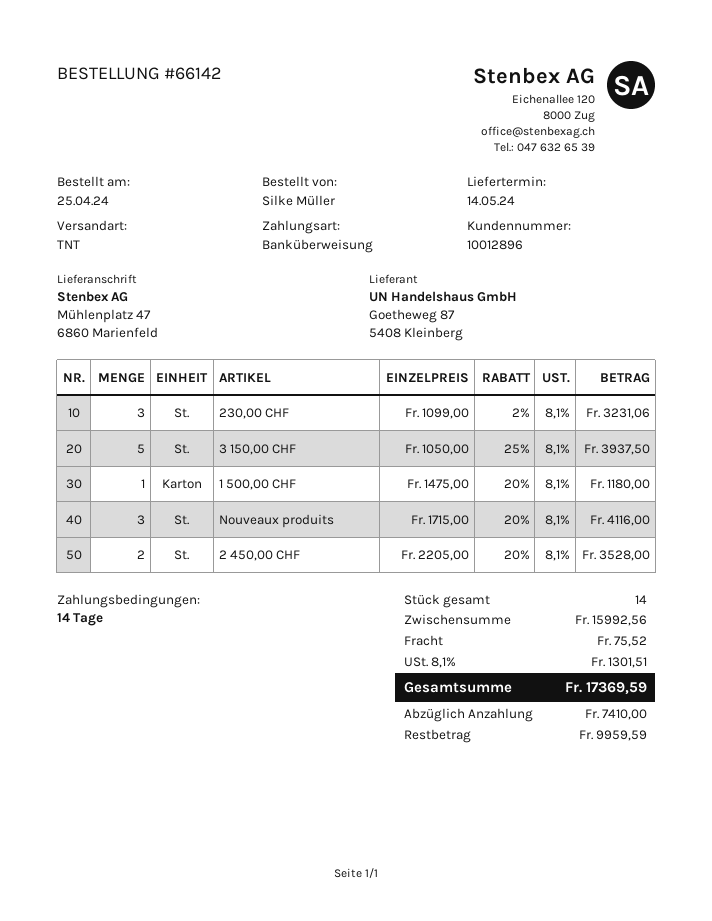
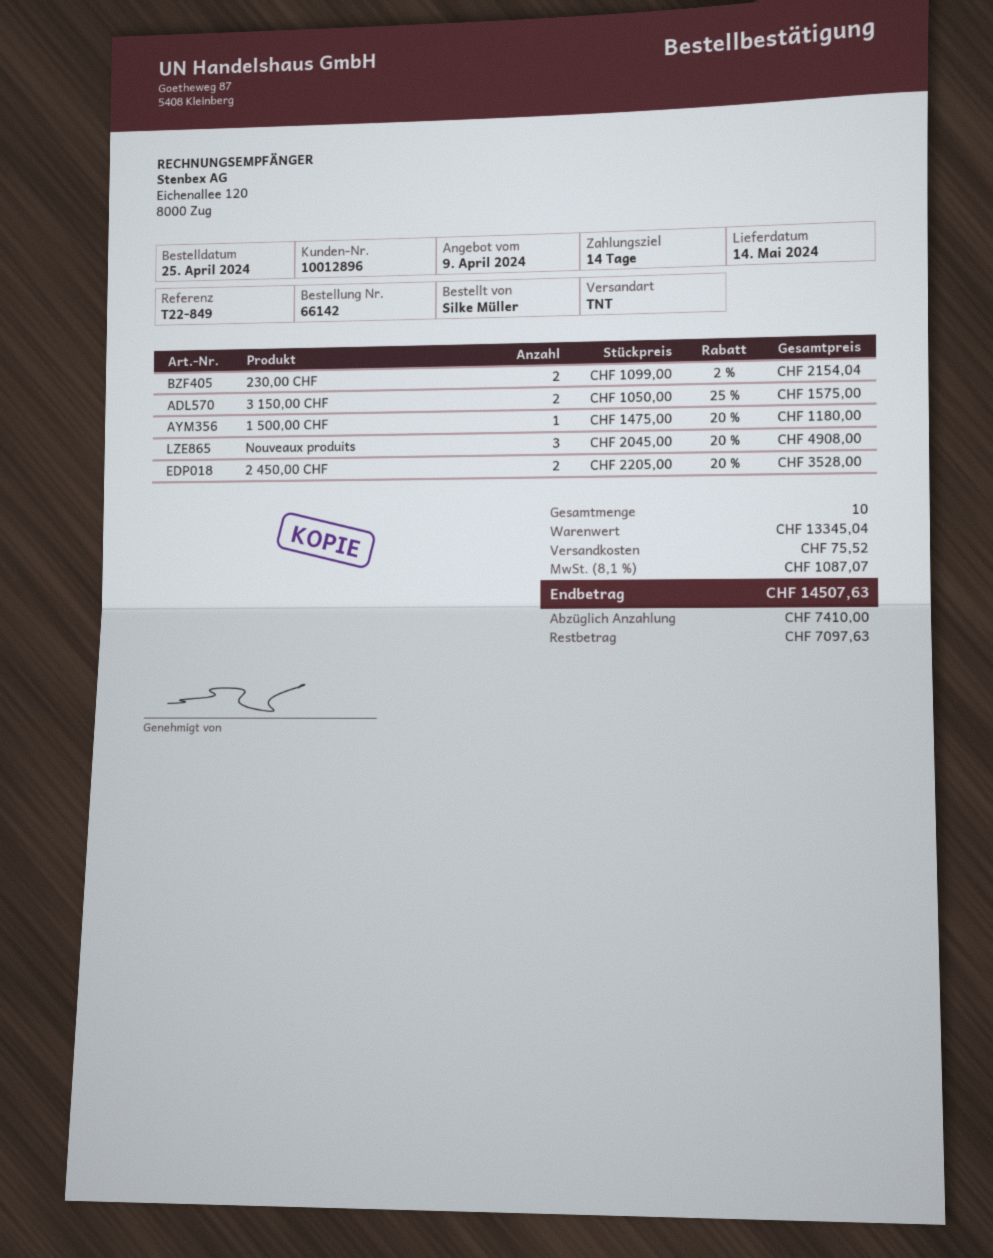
230,00 CHF: 3 x 1099.00 - 2% = 3231.06 -> 2 x 1099.00 - 2% = 2154.04
3 150,00 CHF: 5 x 1050.00 - 25% = 3937.50 -> 2 x 1050.00 - 25% = 1575.00
Nouveaux produits: 3 x 1715.00 - 20% = 4116.00 -> 3 x 2045.00 - 20% = 4908.00
total quantity: 14 -> 10
subtotal: 15992.56 -> 13345.04
tax: 8.1% = 1301.51 -> 8.1% = 1087.07
total: 17369.59 -> 14507.63
balance: 9959.59 -> 7097.63

